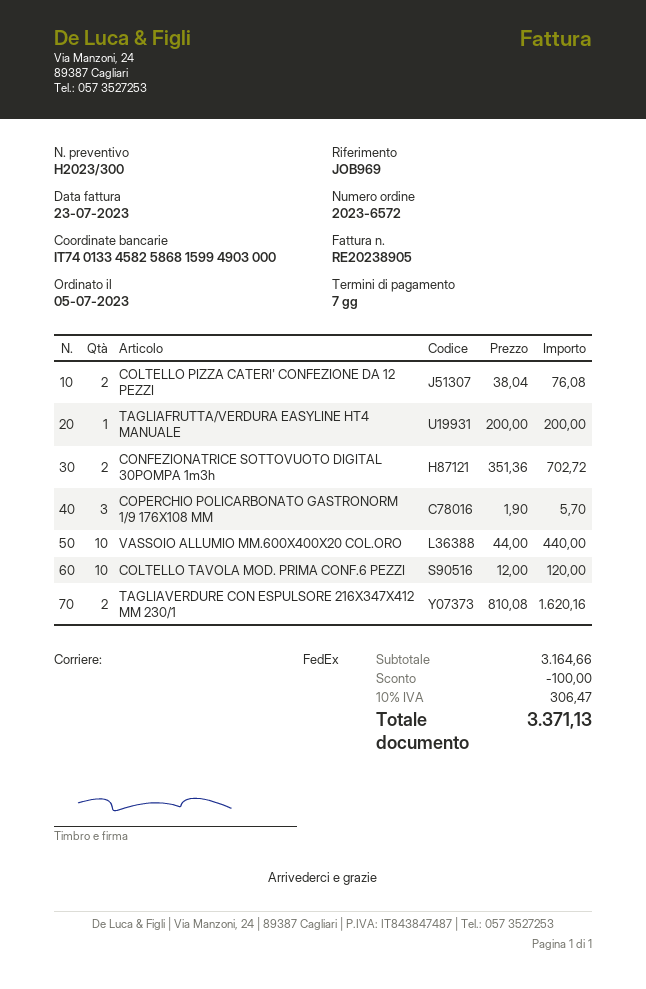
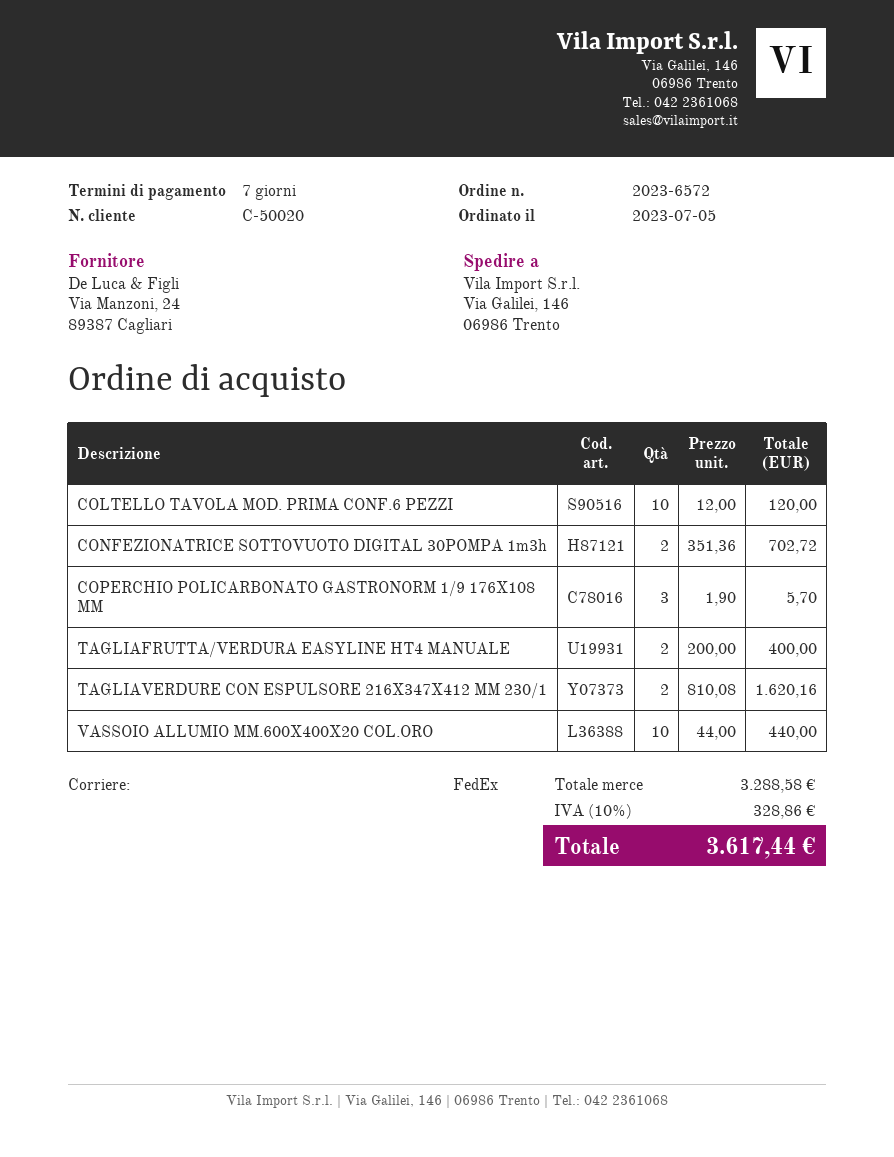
COLTELLO PIZZA CATERI' CONFEZIONE DA 12 PEZZI: 2 x 38.04 = 76.08 -> none
TAGLIAFRUTTA/VERDURA EASYLINE HT4 MANUALE: 1 x 200.00 = 200.00 -> 2 x 200.00 = 400.00
subtotal: 3164.66 -> 3288.58
discount: 100.00 -> none
tax: 10% = 306.47 -> 10% = 328.86
total: 3371.13 -> 3617.44

